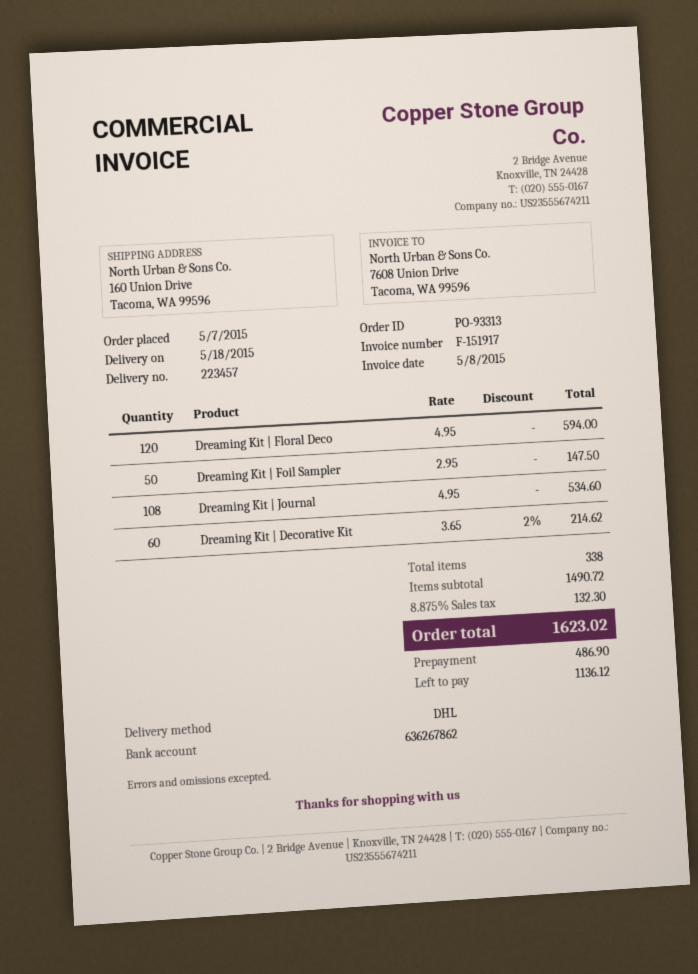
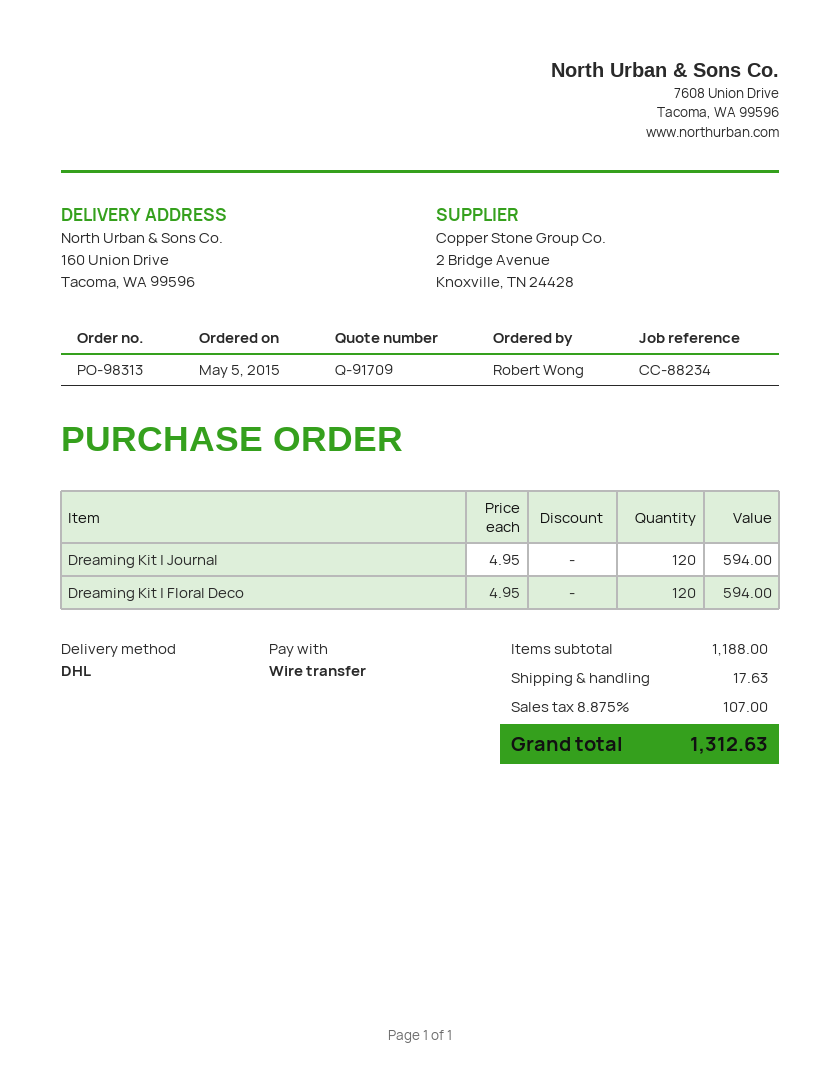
order number: PO-93313 -> PO-98313
order date: 2015-05-07 -> 2015-05-05
Dreaming Kit | Foil Sampler: 50 x 2.95 = 147.50 -> none
Dreaming Kit | Journal: 108 x 4.95 = 534.60 -> 120 x 4.95 = 594.00
Dreaming Kit | Decorative Kit: 60 x 3.65 - 2% = 214.62 -> none
subtotal: 1490.72 -> 1188.00
shipping: none -> 17.63
tax: 8.875% = 132.30 -> 8.875% = 107.00
total: 1623.02 -> 1312.63

